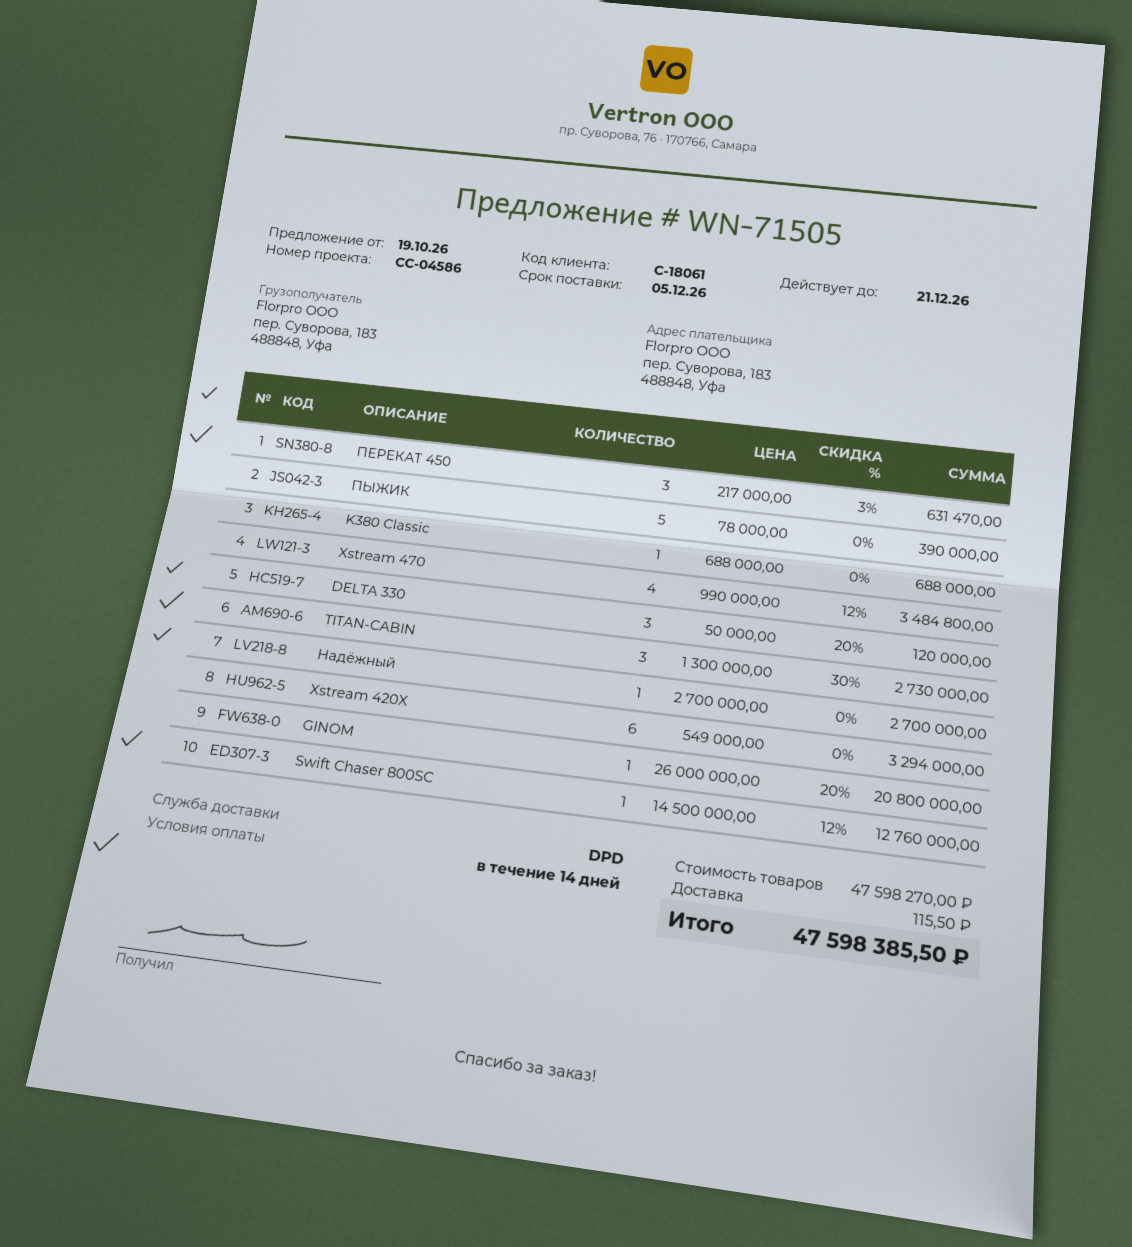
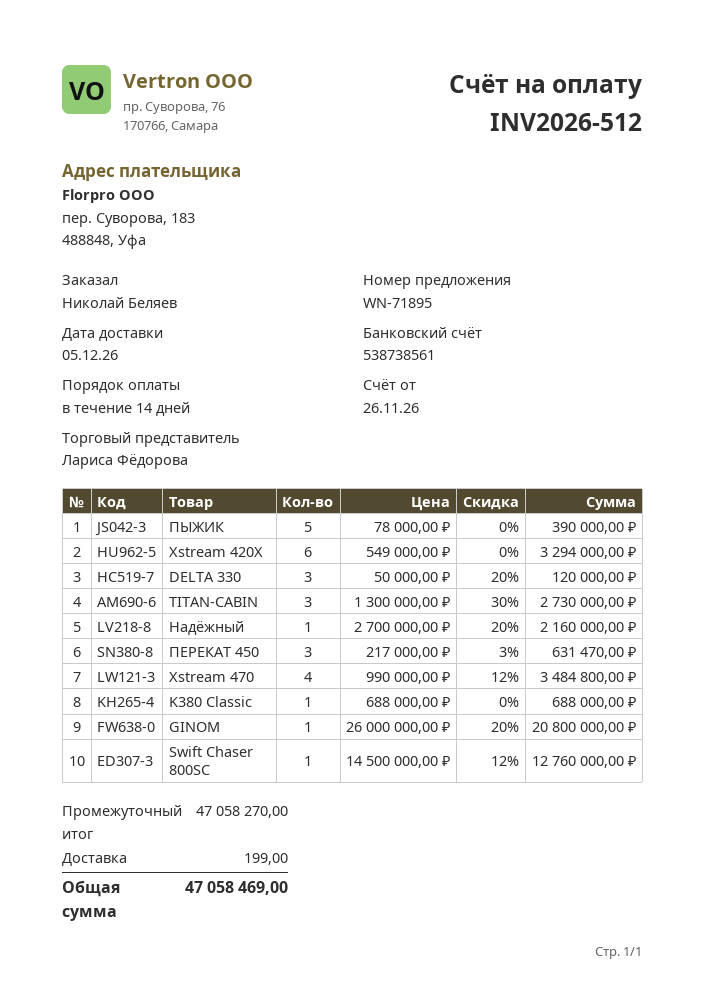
quote number: WN-71505 -> WN-71895
Надёжный: 1 x 2700000.00 = 2700000.00 -> 1 x 2700000.00 - 20% = 2160000.00
subtotal: 47598270.00 -> 47058270.00
shipping: 115.50 -> 199.00
total: 47598385.50 -> 47058469.00

